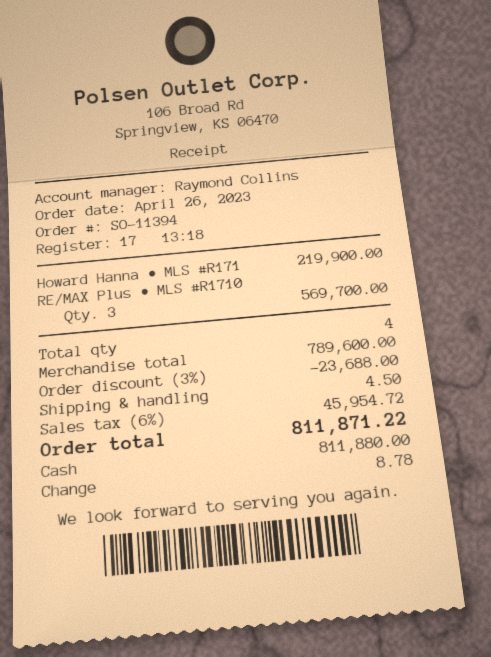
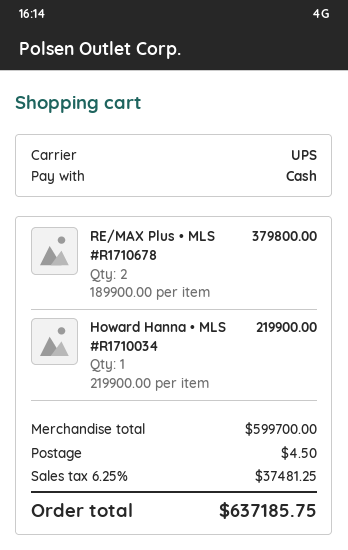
RE/MAX Plus • MLS #R1710: 3 for 569700.00 -> 2 for 379800.00
subtotal: 789600.00 -> 599700.00
discount: 3% = 23688.00 -> none
tax: 6% = 45954.72 -> 6.25% = 37481.25
total: 811871.22 -> 637185.75

